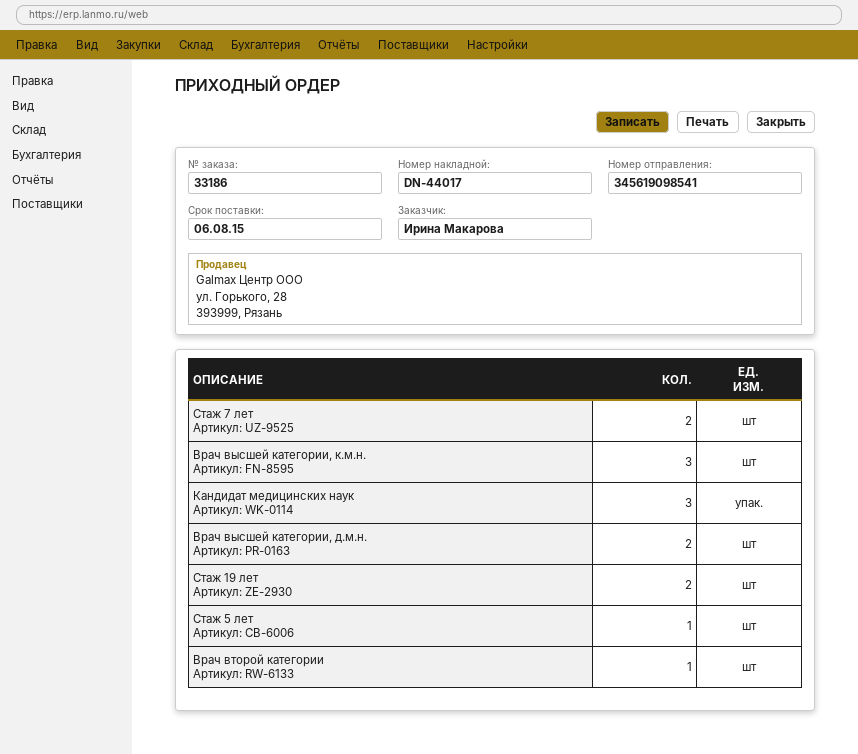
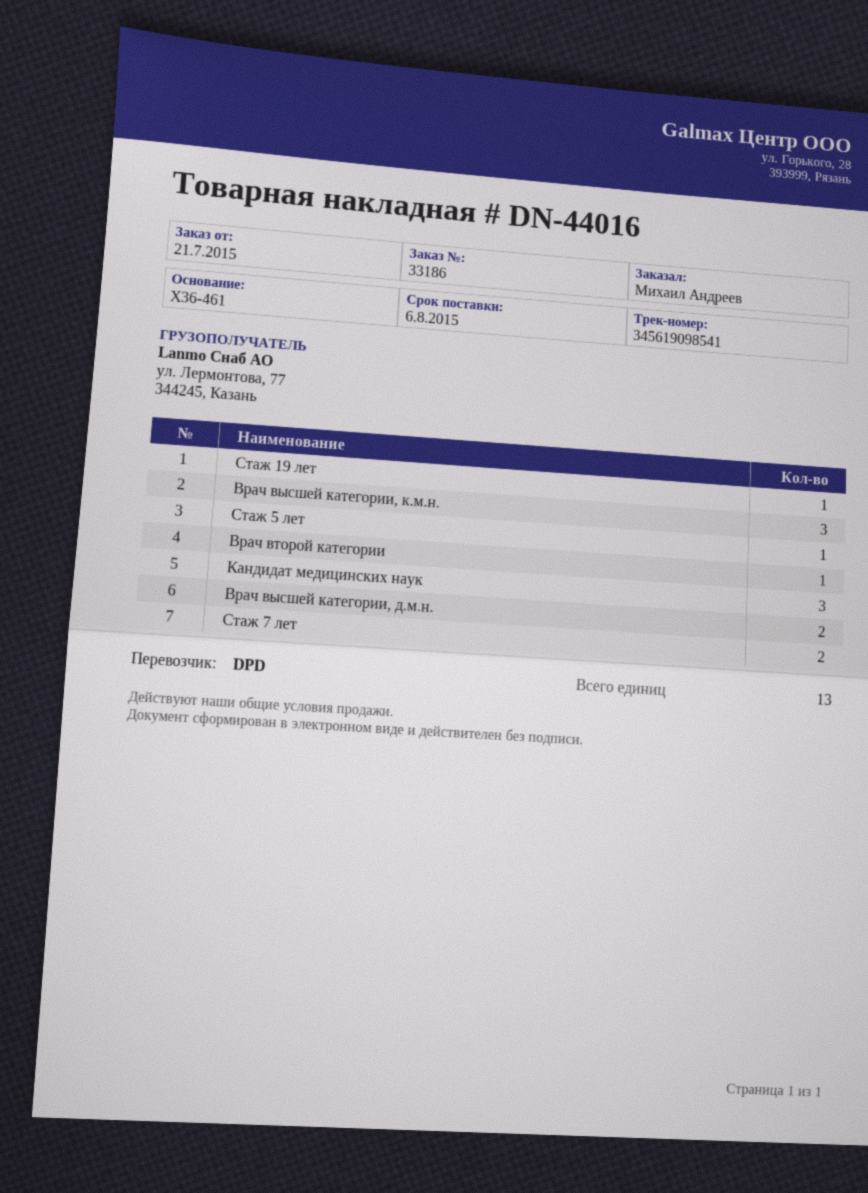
delivery note number: DN-44017 -> DN-44016
ordered by: Ирина Макарова -> Михаил Андреев
Стаж 19 лет: 2 -> 1

